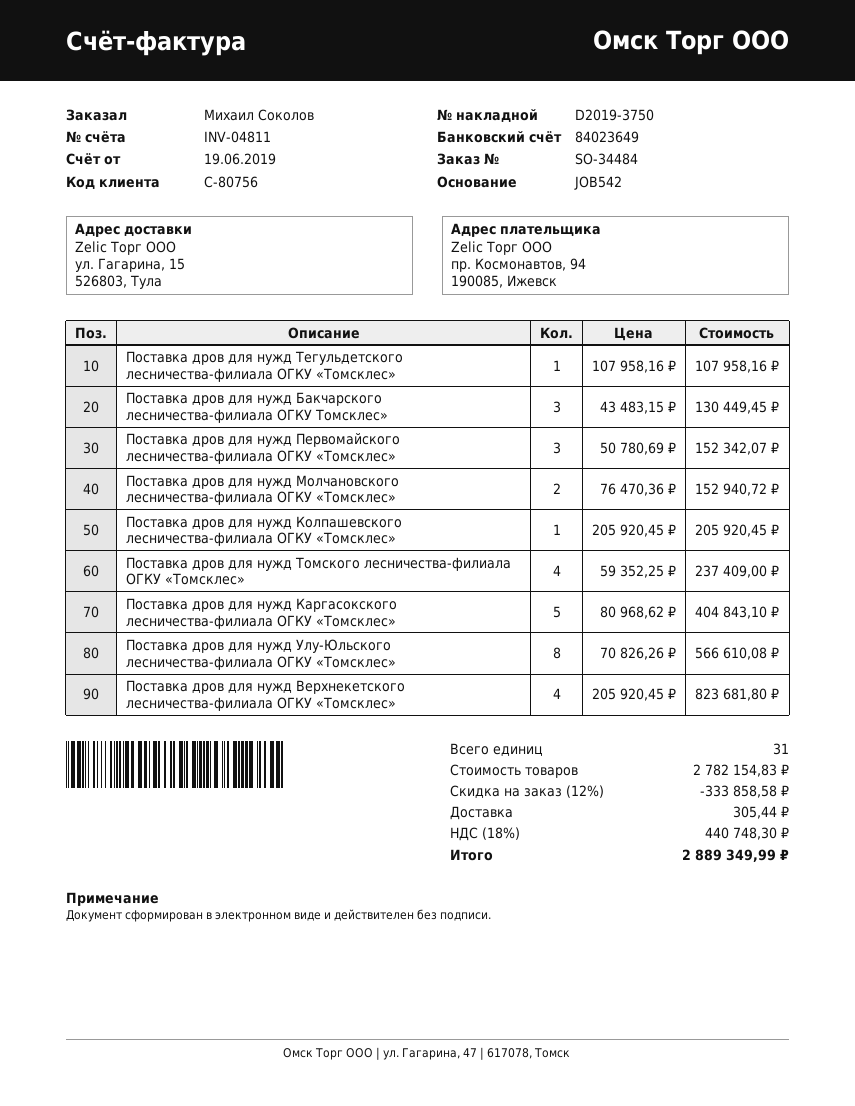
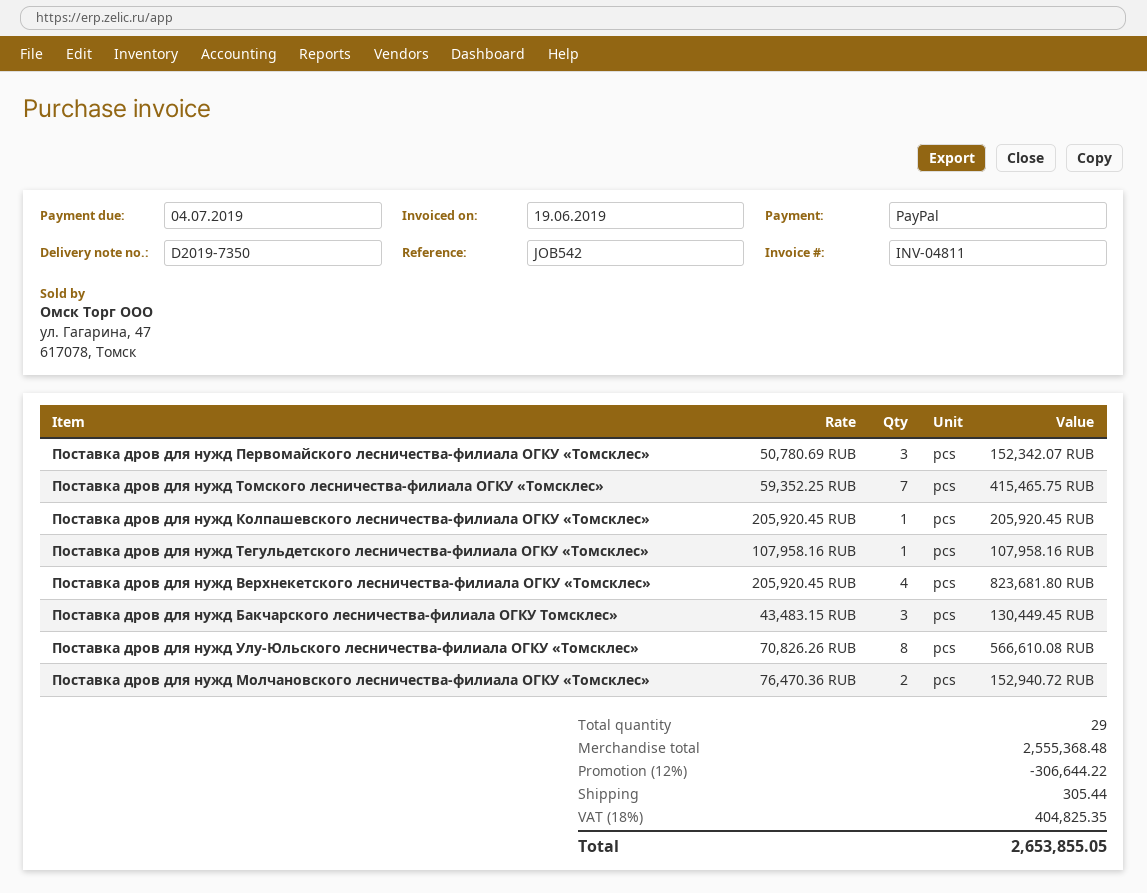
delivery note number: D2019-3750 -> D2019-7350
Поставка дров для нужд Томского лесничества-филиала ОГКУ «Томсклес»: 4 x 59352.25 = 237409.00 -> 7 x 59352.25 = 415465.75
Поставка дров для нужд Каргасокского лесничества-филиала ОГКУ «Томсклес»: 5 x 80968.62 = 404843.10 -> none
total quantity: 31 -> 29
subtotal: 2782154.83 -> 2555368.48
discount: 12% = 333858.58 -> 12% = 306644.22
tax: 18% = 440748.30 -> 18% = 404825.35
total: 2889349.99 -> 2653855.05

